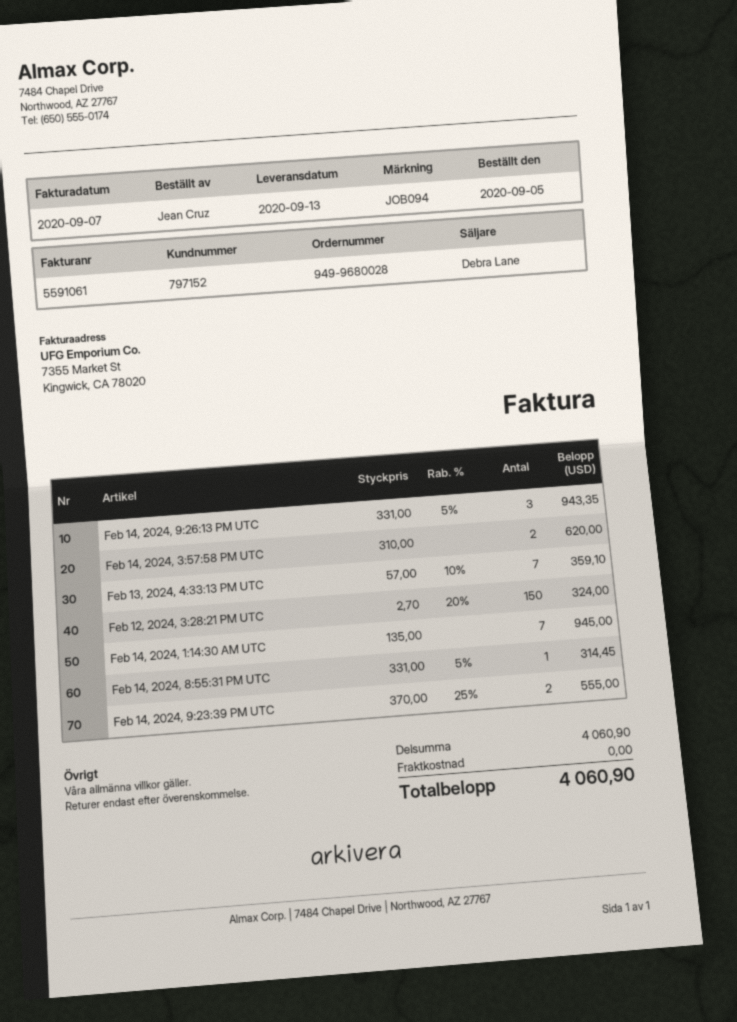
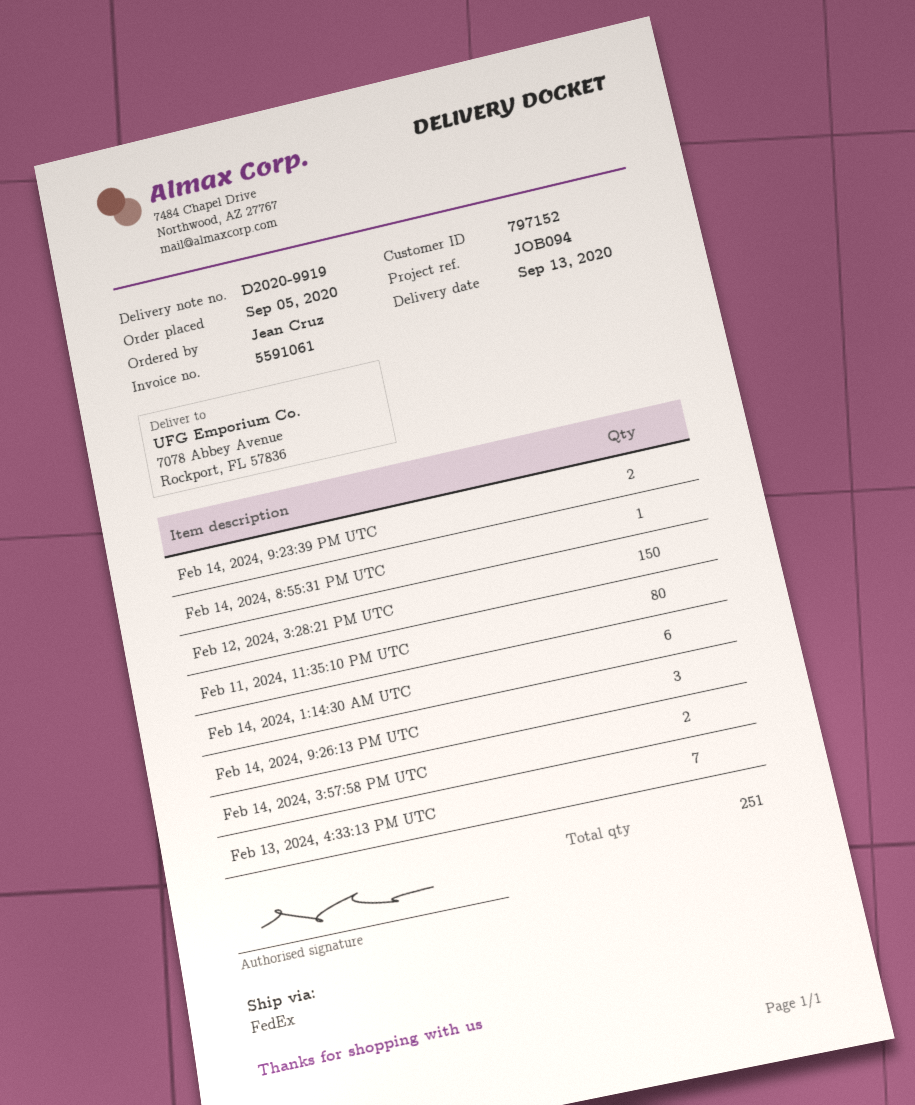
Feb 14, 2024, 1:14:30 AM UTC: 7 -> 6
Feb 11, 2024, 11:35:10 PM UTC: none -> 80

